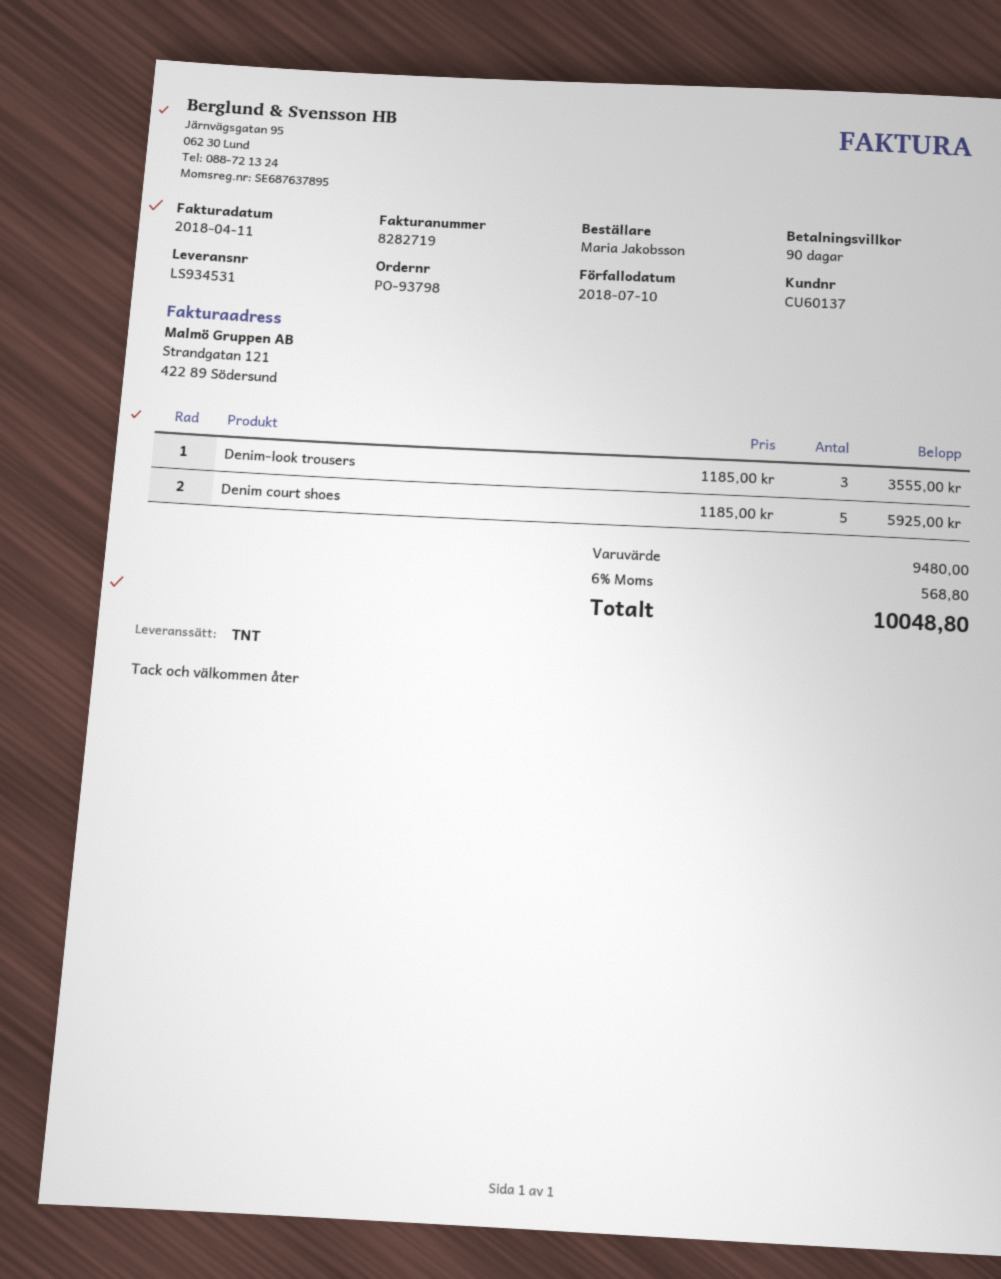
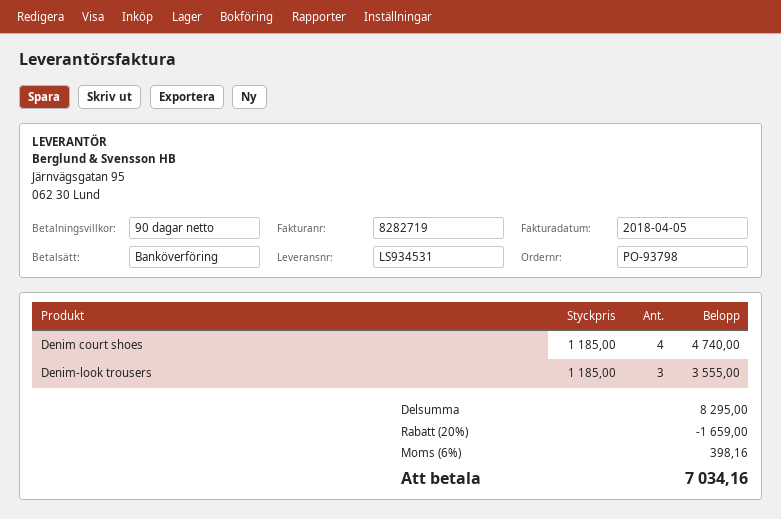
invoice date: 2018-04-11 -> 2018-04-05
Denim court shoes: 5 x 1185.00 = 5925.00 -> 4 x 1185.00 = 4740.00
subtotal: 9480.00 -> 8295.00
discount: none -> 20% = 1659.00
tax: 6% = 568.80 -> 6% = 398.16
total: 10048.80 -> 7034.16

